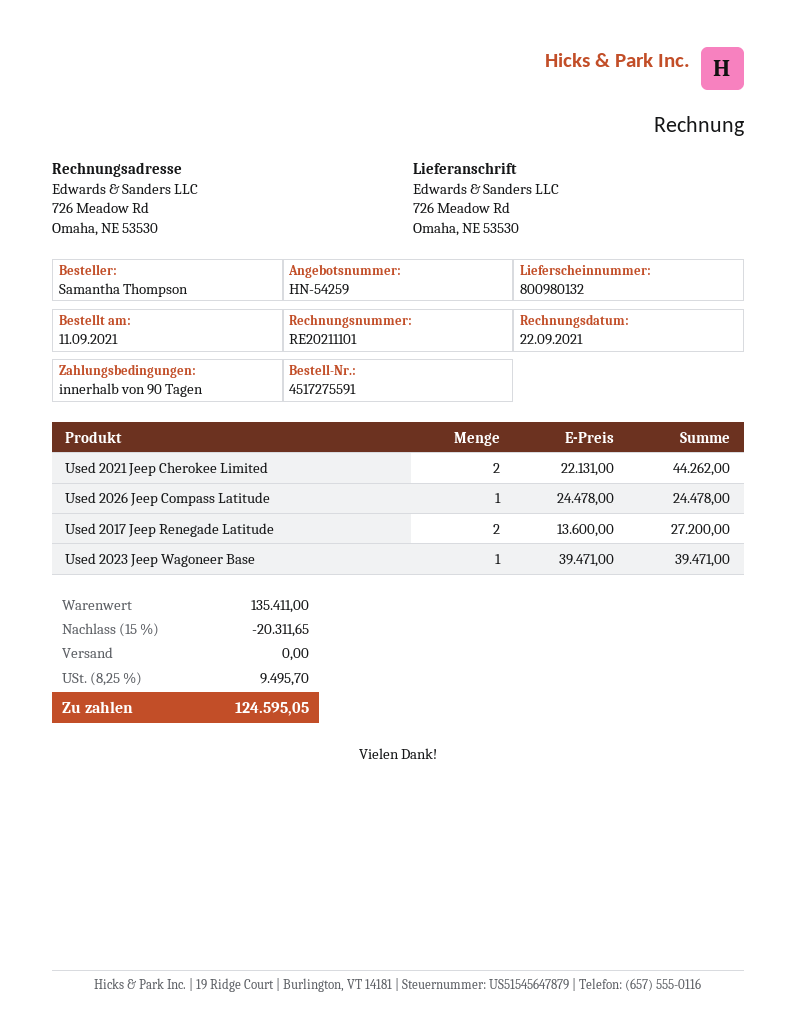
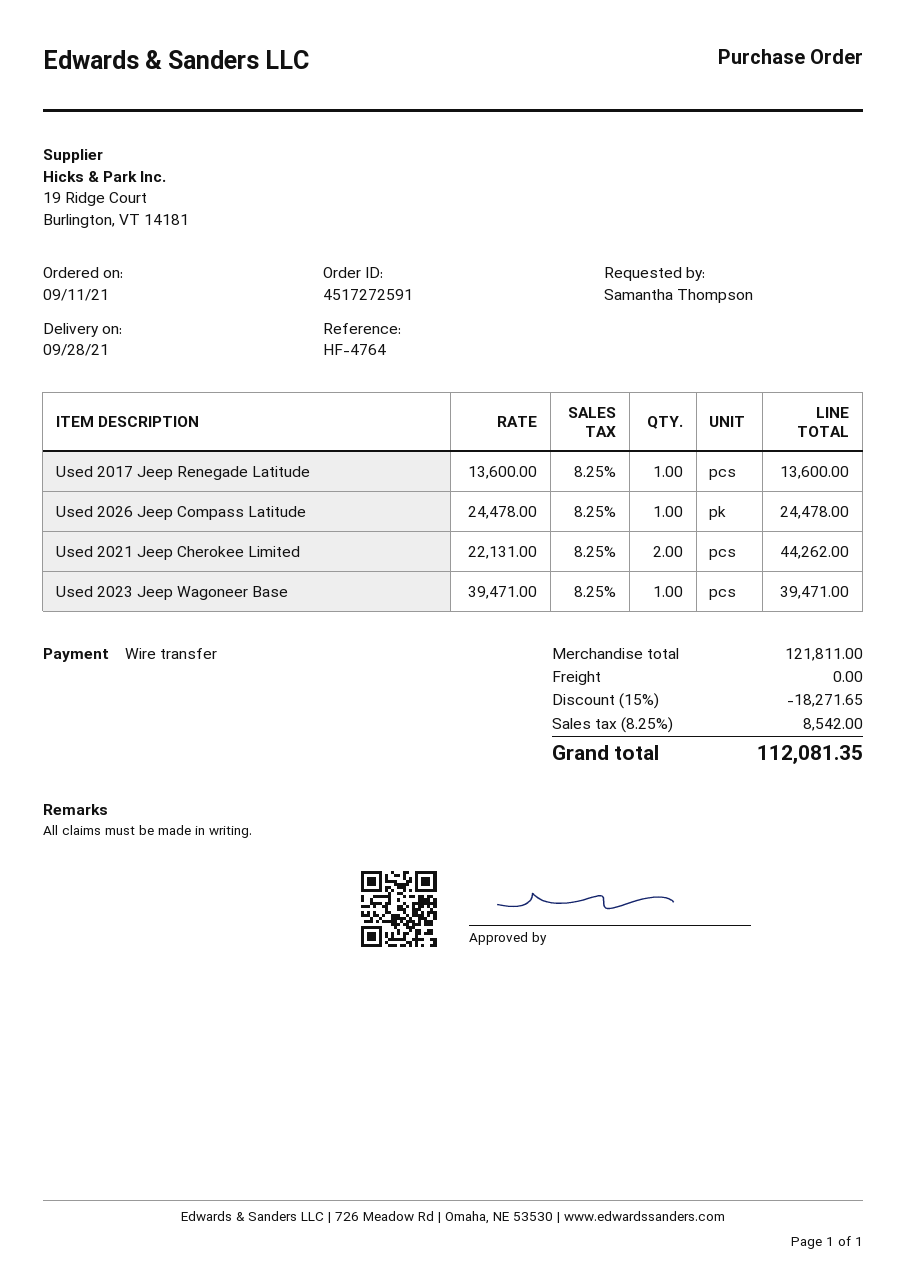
order number: 4517275591 -> 4517272591
Used 2017 Jeep Renegade Latitude: 2 x 13600.00 = 27200.00 -> 1 x 13600.00 = 13600.00
subtotal: 135411.00 -> 121811.00
discount: 15% = 20311.65 -> 15% = 18271.65
tax: 8.25% = 9495.70 -> 8.25% = 8542.00
total: 124595.05 -> 112081.35

